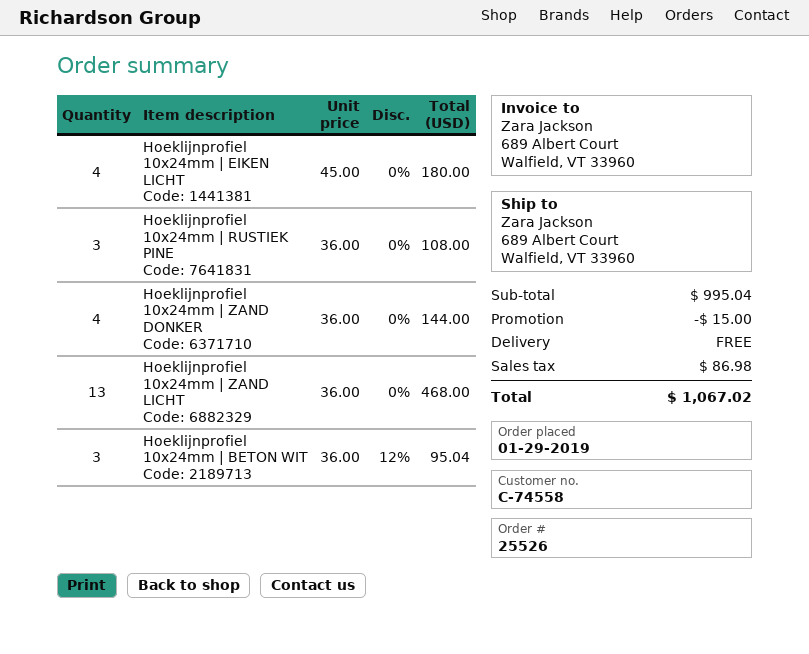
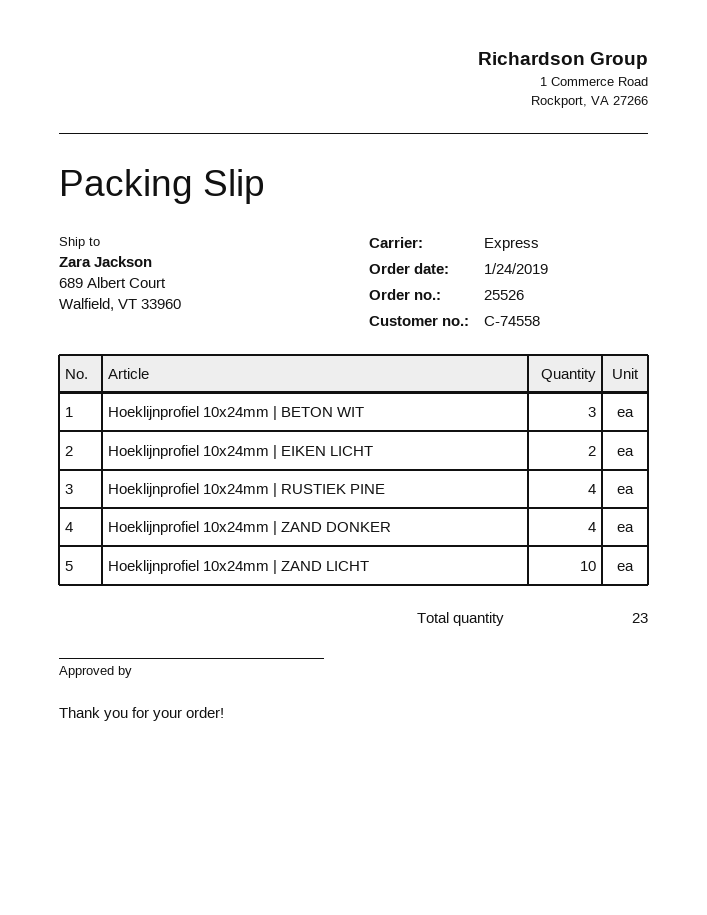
order date: 2019-01-29 -> 2019-01-24
Hoeklijnprofiel 10x24mm | EIKEN LICHT: 4 -> 2
Hoeklijnprofiel 10x24mm | RUSTIEK PINE: 3 -> 4
Hoeklijnprofiel 10x24mm | ZAND LICHT: 13 -> 10

